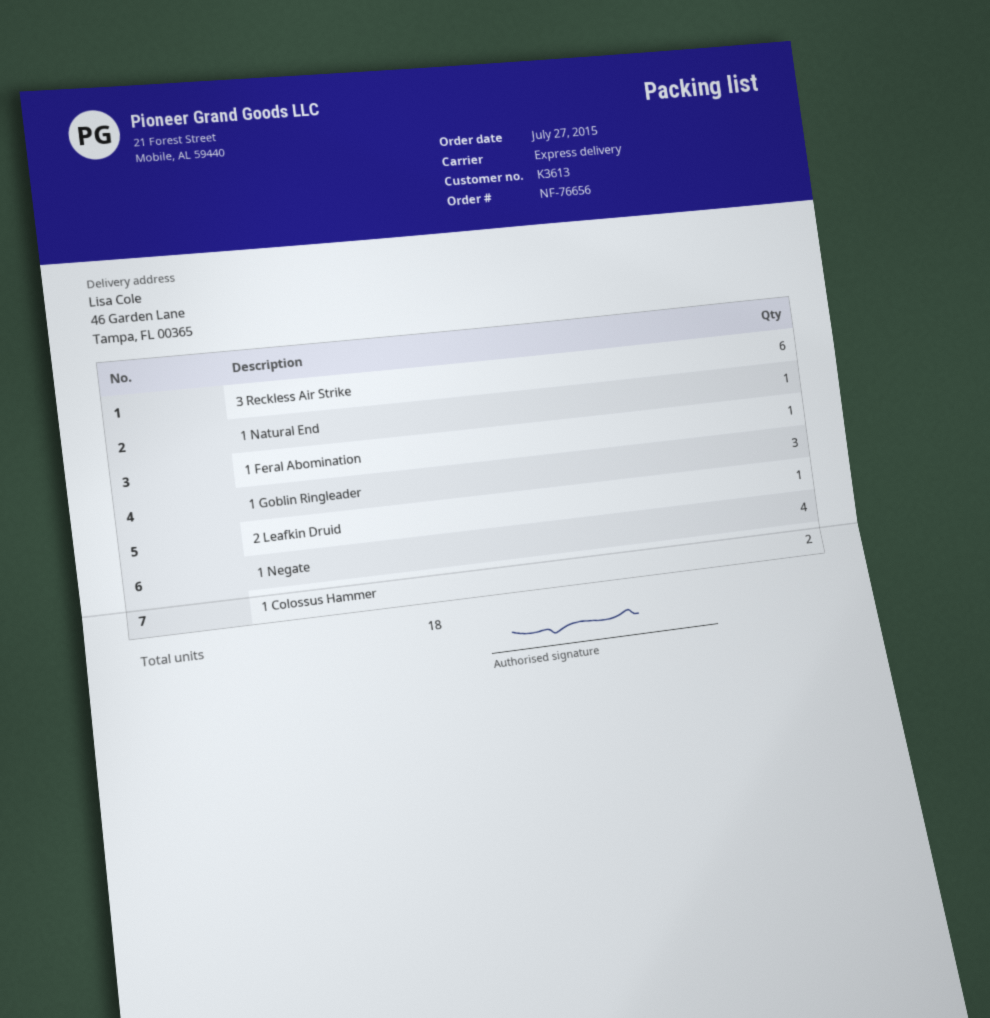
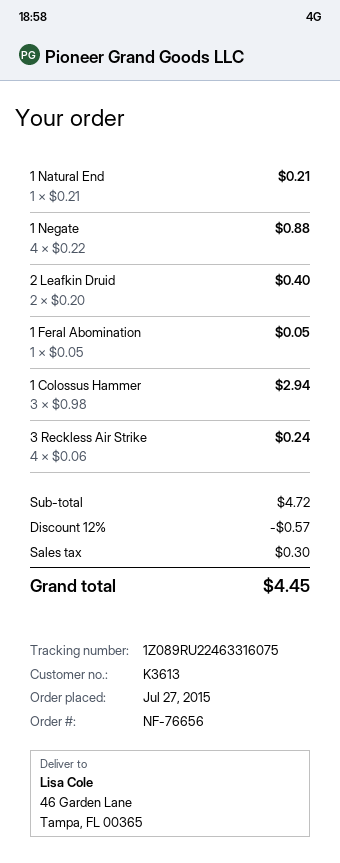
3 Reckless Air Strike: 6 -> 4
1 Goblin Ringleader: 3 -> none
2 Leafkin Druid: 1 -> 2
1 Colossus Hammer: 2 -> 3

